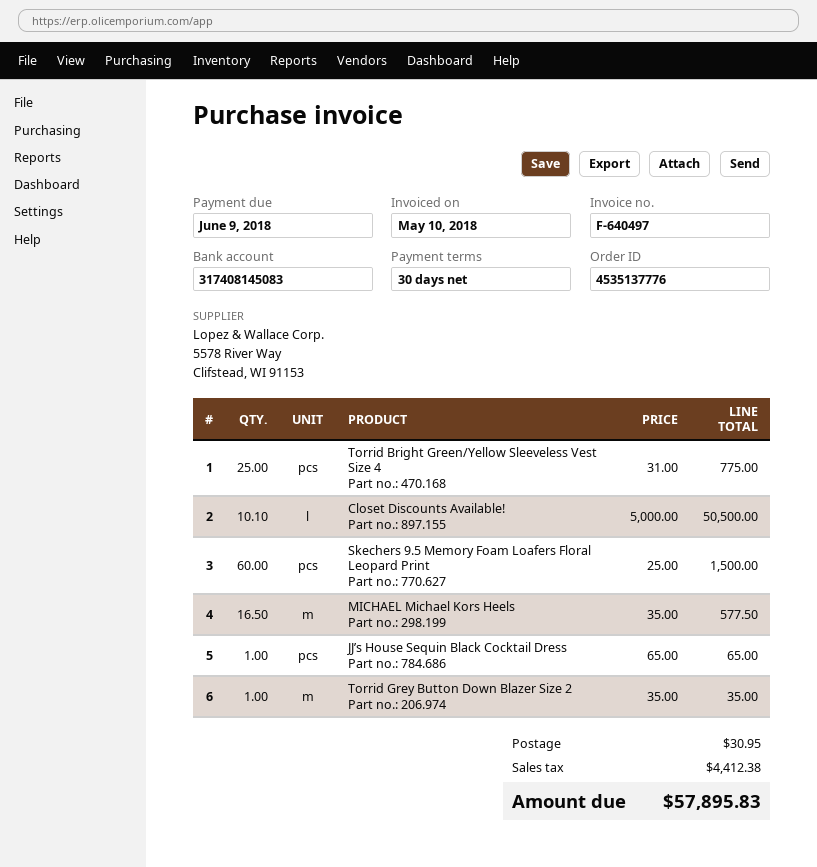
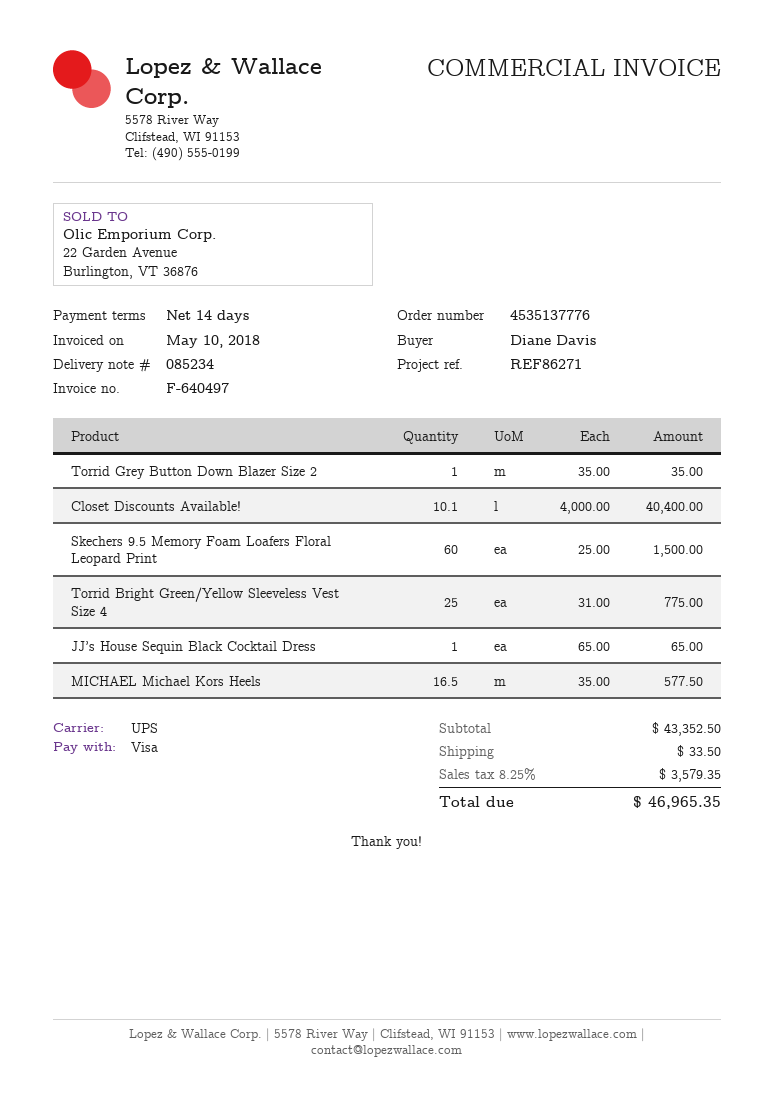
payment terms: 30 days -> 14 days
Closet Discounts Available!: 10.1 x 5000.00 = 50500.00 -> 10.1 x 4000.00 = 40400.00
shipping: 30.95 -> 33.50
tax: 4412.38 -> 3579.35
total: 57895.83 -> 46965.35

